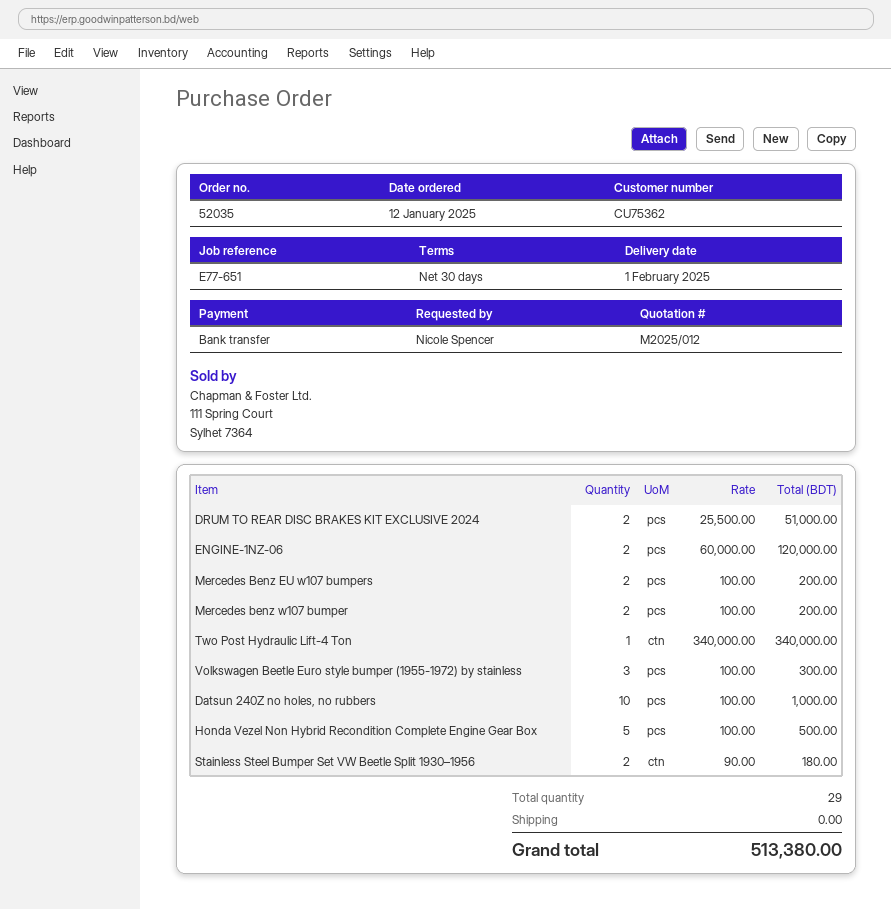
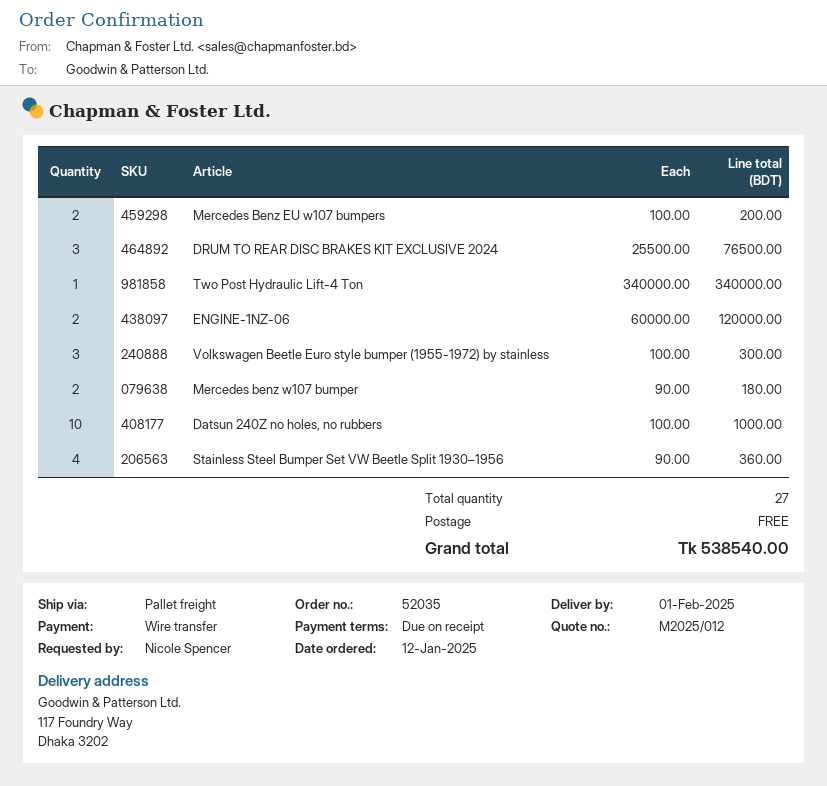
payment terms: 30 days -> on receipt
DRUM TO REAR DISC BRAKES KIT EXCLUSIVE 2024: 2 x 25500.00 = 51000.00 -> 3 x 25500.00 = 76500.00
Mercedes benz w107 bumper: 2 x 100.00 = 200.00 -> 2 x 90.00 = 180.00
Honda Vezel Non Hybrid Recondition Complete Engine Gear Box: 5 x 100.00 = 500.00 -> none
Stainless Steel Bumper Set VW Beetle Split 1930–1956: 2 x 90.00 = 180.00 -> 4 x 90.00 = 360.00
total quantity: 29 -> 27
total: 513380.00 -> 538540.00

